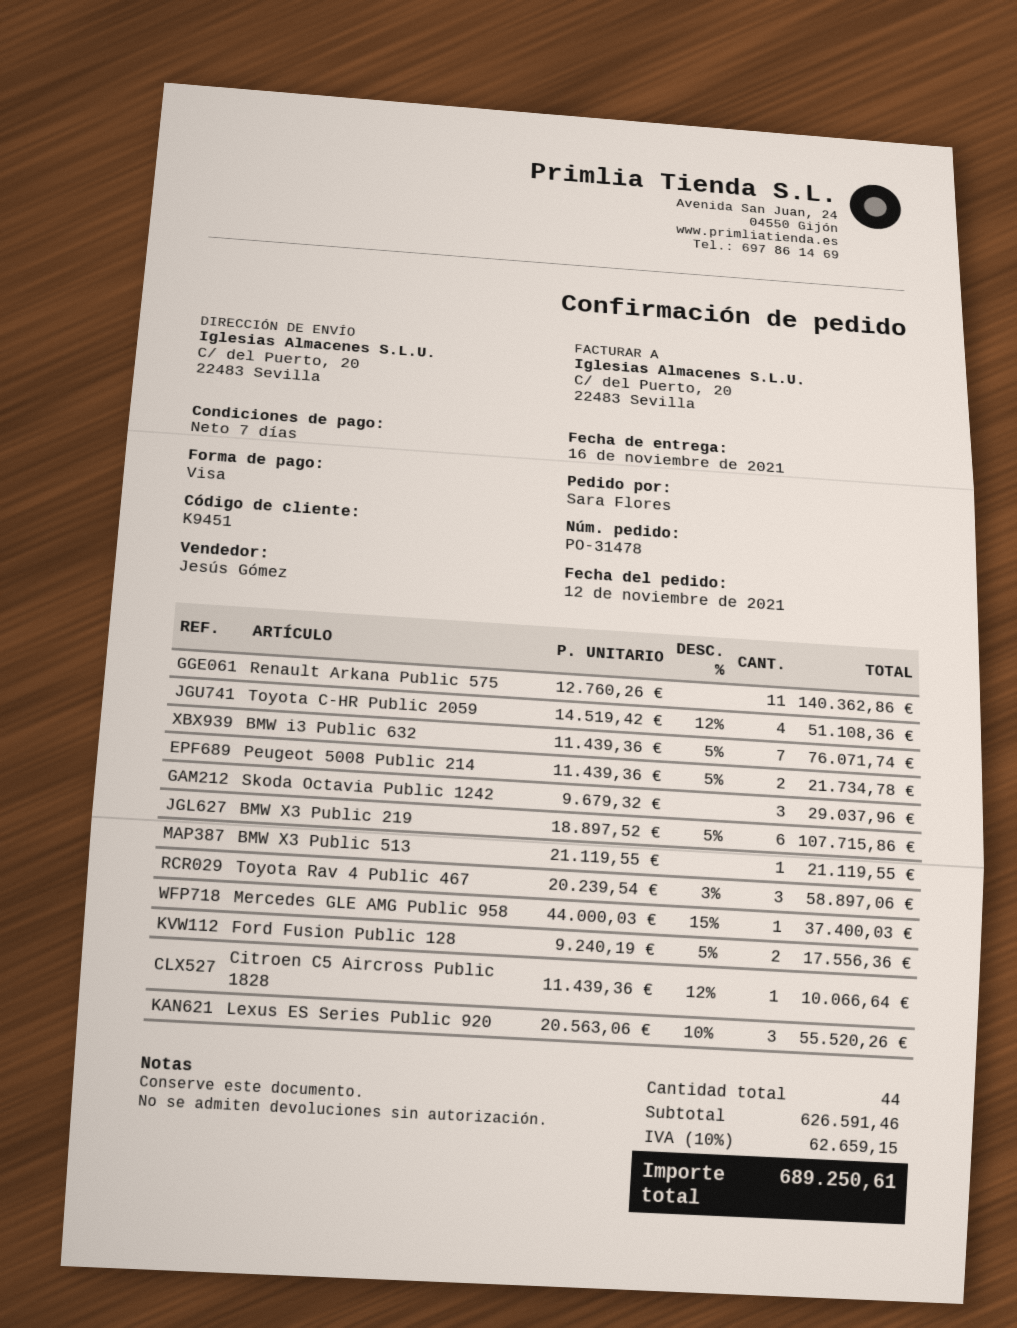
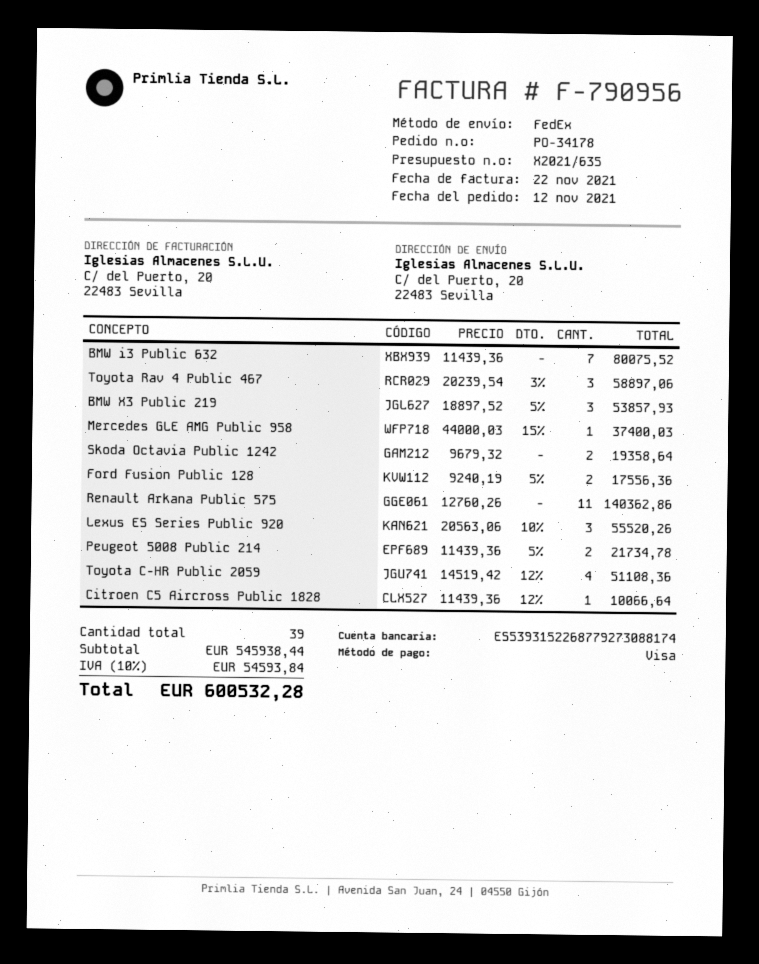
order number: PO-31478 -> PO-34178
BMW i3 Public 632: 7 x 11439.36 - 5% = 76071.74 -> 7 x 11439.36 = 80075.52
Skoda Octavia Public 1242: 3 x 9679.32 = 29037.96 -> 2 x 9679.32 = 19358.64
BMW X3 Public 219: 6 x 18897.52 - 5% = 107715.86 -> 3 x 18897.52 - 5% = 53857.93
BMW X3 Public 513: 1 x 21119.55 = 21119.55 -> none
total quantity: 44 -> 39
subtotal: 626591.46 -> 545938.44
tax: 10% = 62659.15 -> 10% = 54593.84
total: 689250.61 -> 600532.28

